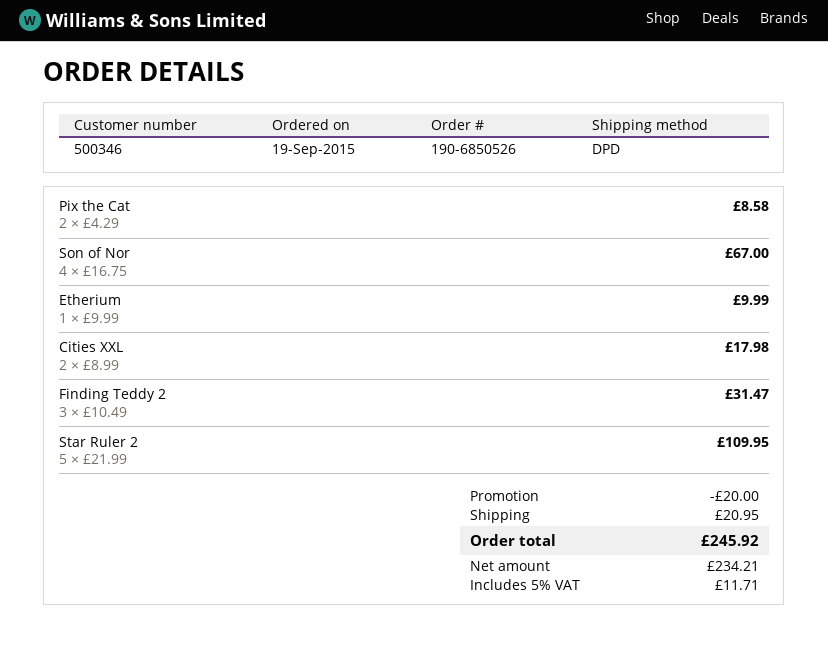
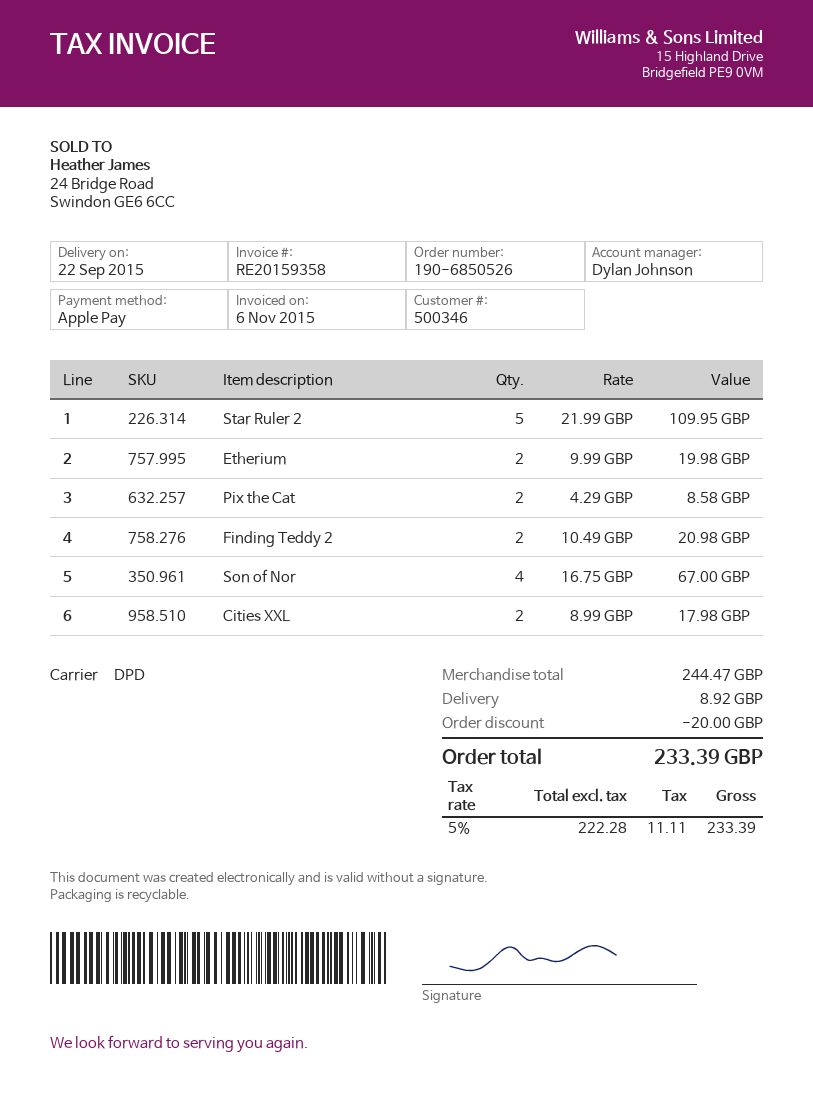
Etherium: 1 x 9.99 = 9.99 -> 2 x 9.99 = 19.98
Finding Teddy 2: 3 x 10.49 = 31.47 -> 2 x 10.49 = 20.98
shipping: 20.95 -> 8.92
net: 234.21 -> 222.28
tax: 5% = 11.71 -> 5% = 11.11
total: 245.92 -> 233.39

